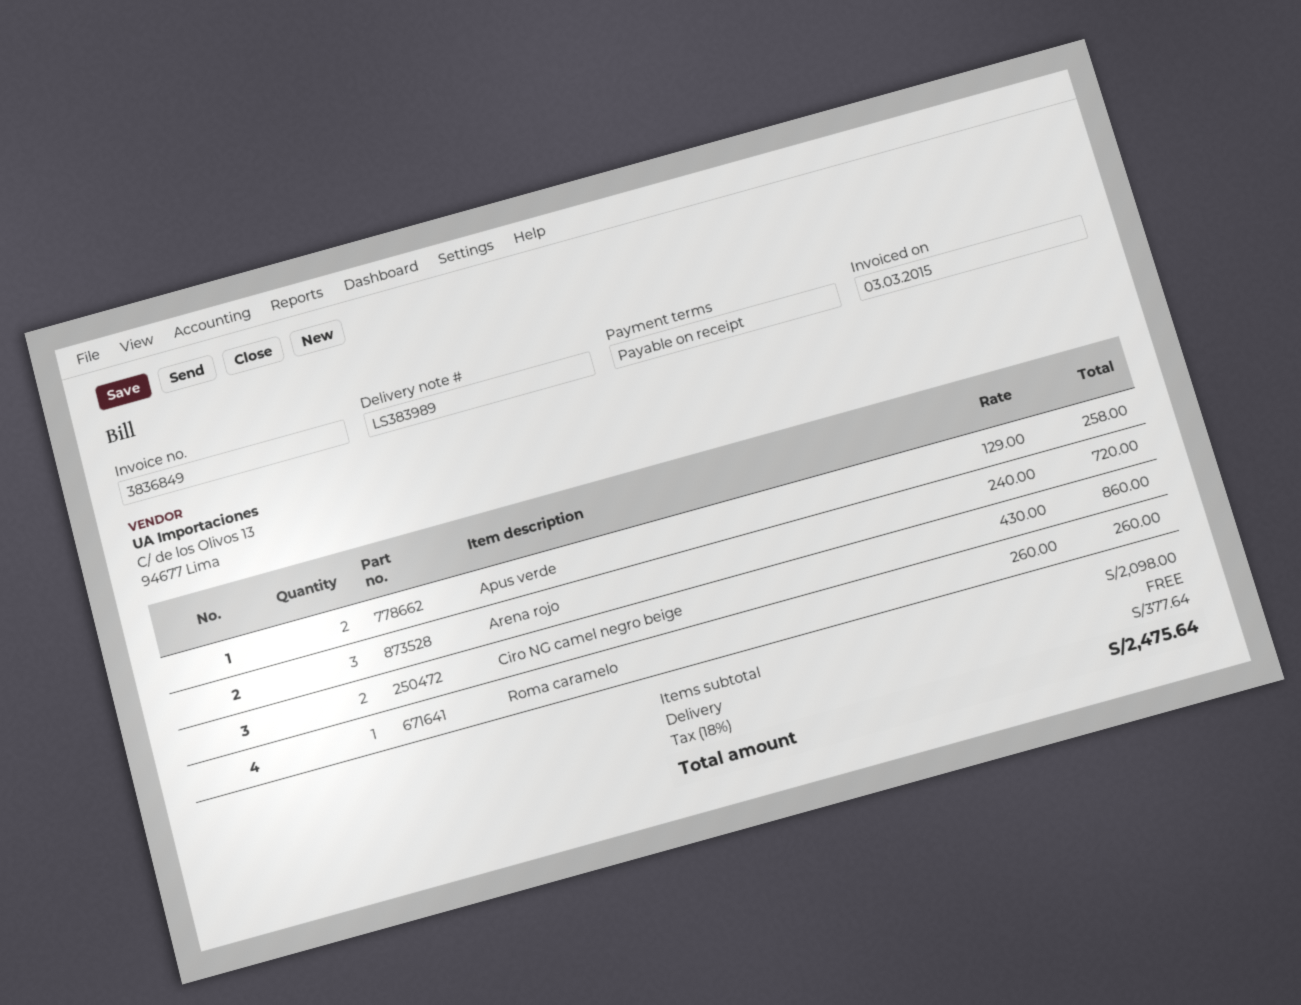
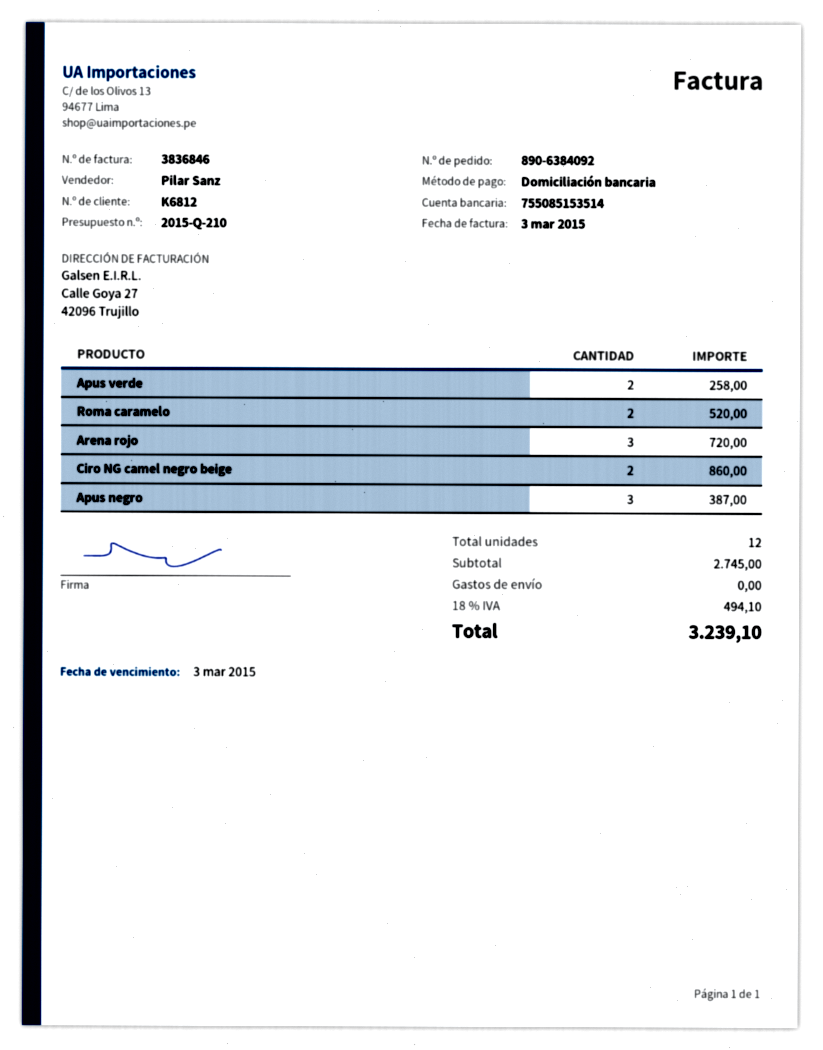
invoice number: 3836849 -> 3836846
Roma caramelo: 1 for 260.00 -> 2 for 520.00
Apus negro: none -> 3 for 387.00
subtotal: 2098.00 -> 2745.00
tax: 18% = 377.64 -> 18% = 494.10
total: 2475.64 -> 3239.10

